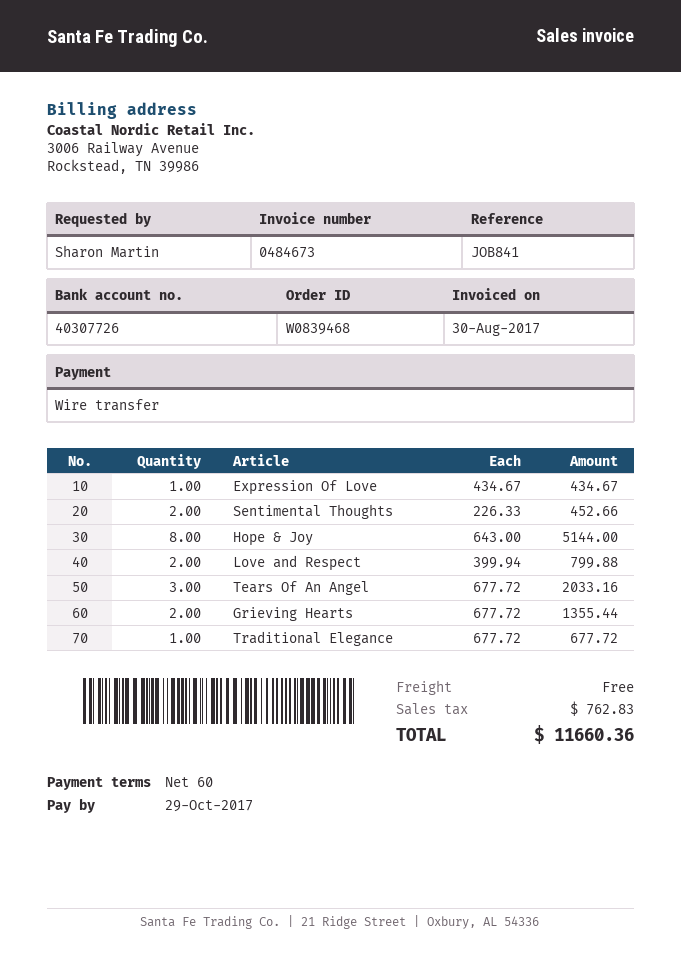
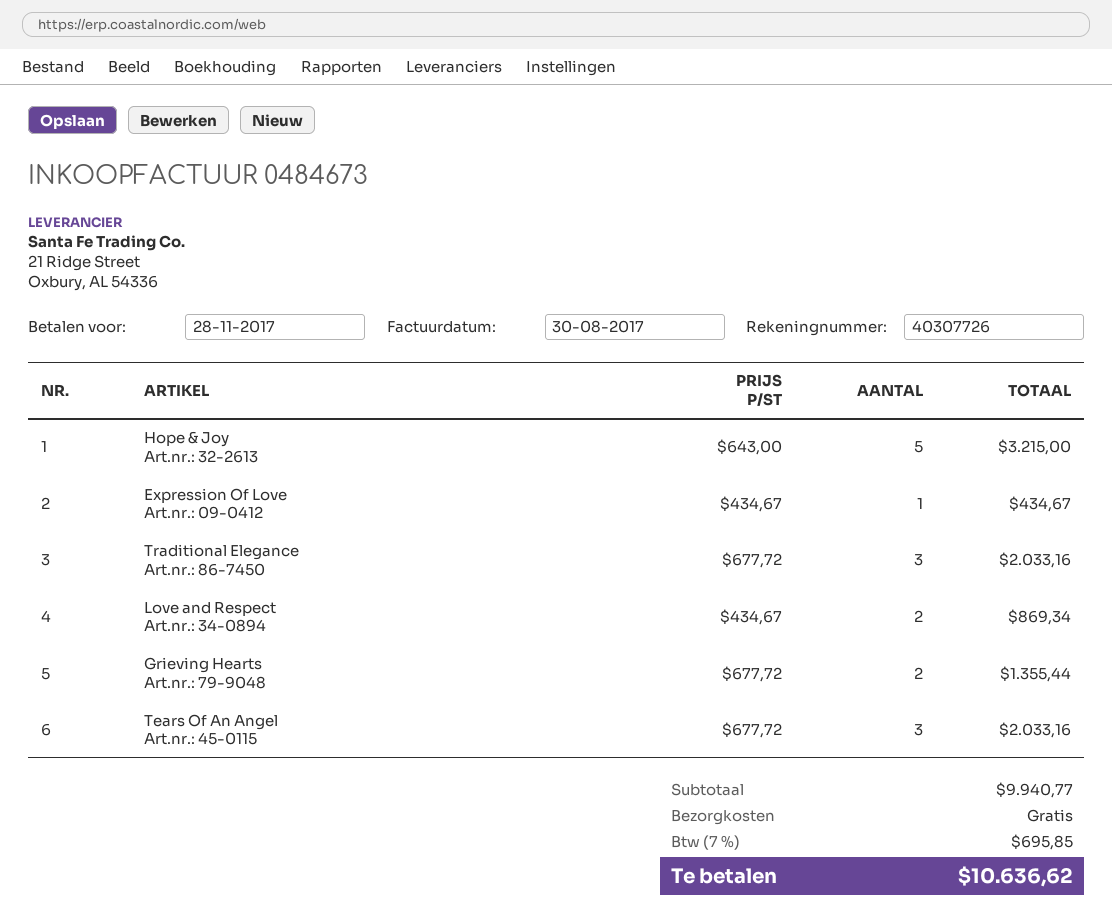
due date: 2017-10-29 -> 2017-11-28
Sentimental Thoughts: 2 x 226.33 = 452.66 -> none
Hope & Joy: 8 x 643.00 = 5144.00 -> 5 x 643.00 = 3215.00
Love and Respect: 2 x 399.94 = 799.88 -> 2 x 434.67 = 869.34
Traditional Elegance: 1 x 677.72 = 677.72 -> 3 x 677.72 = 2033.16
tax: 762.83 -> 695.85
total: 11660.36 -> 10636.62

